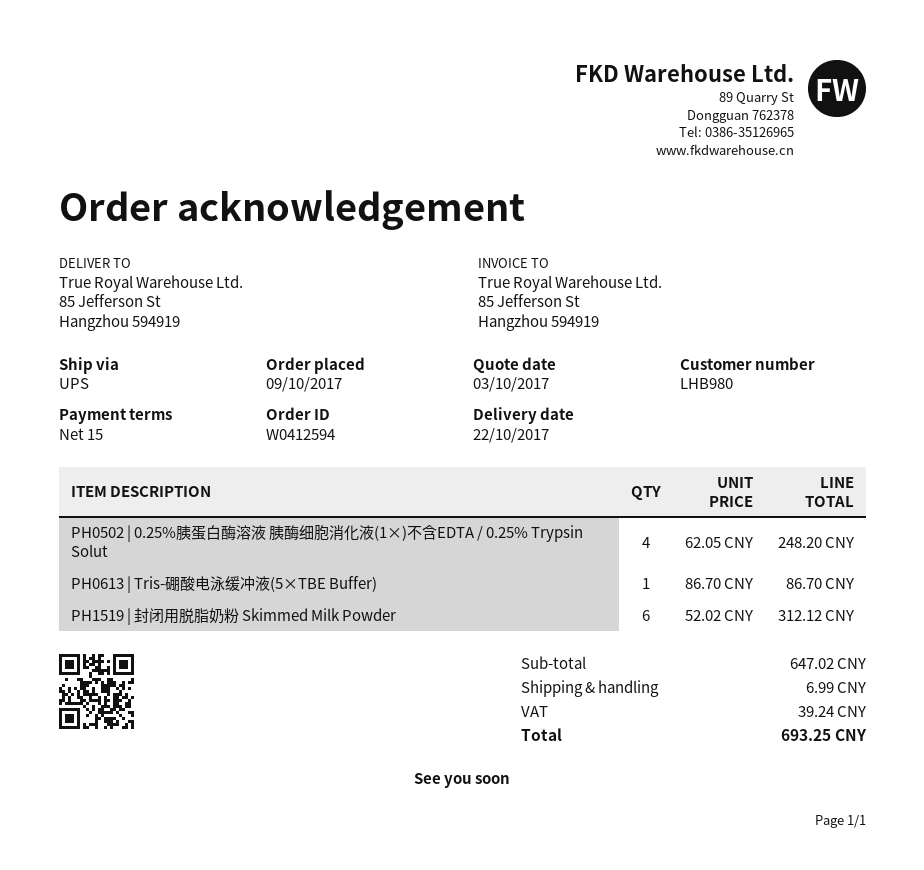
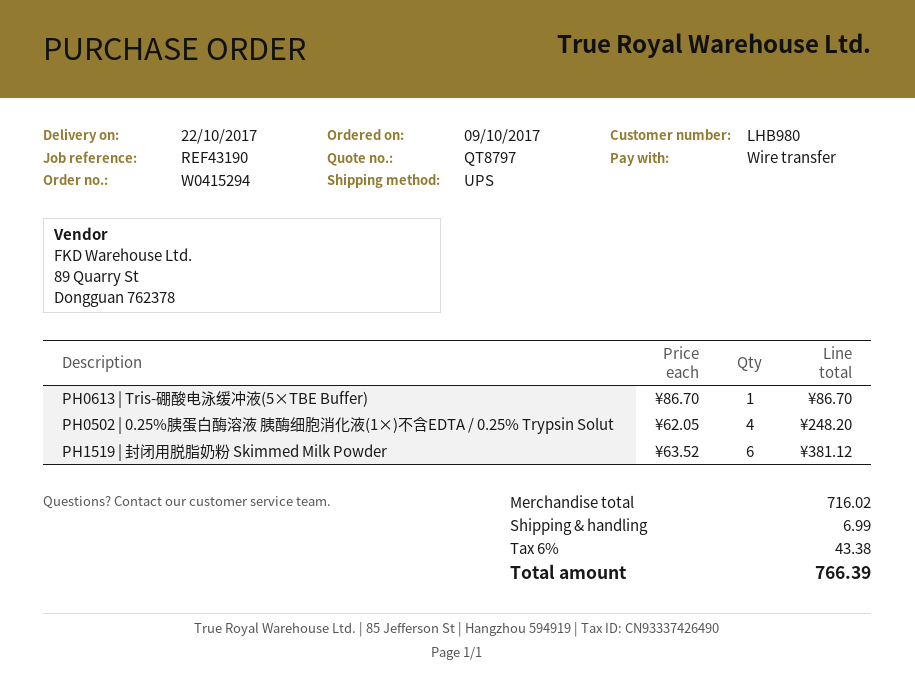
order number: W0412594 -> W0415294
PH1519 | 封闭用脱脂奶粉 Skimmed Milk Powder: 6 x 52.02 = 312.12 -> 6 x 63.52 = 381.12
subtotal: 647.02 -> 716.02
tax: 39.24 -> 43.38
total: 693.25 -> 766.39

